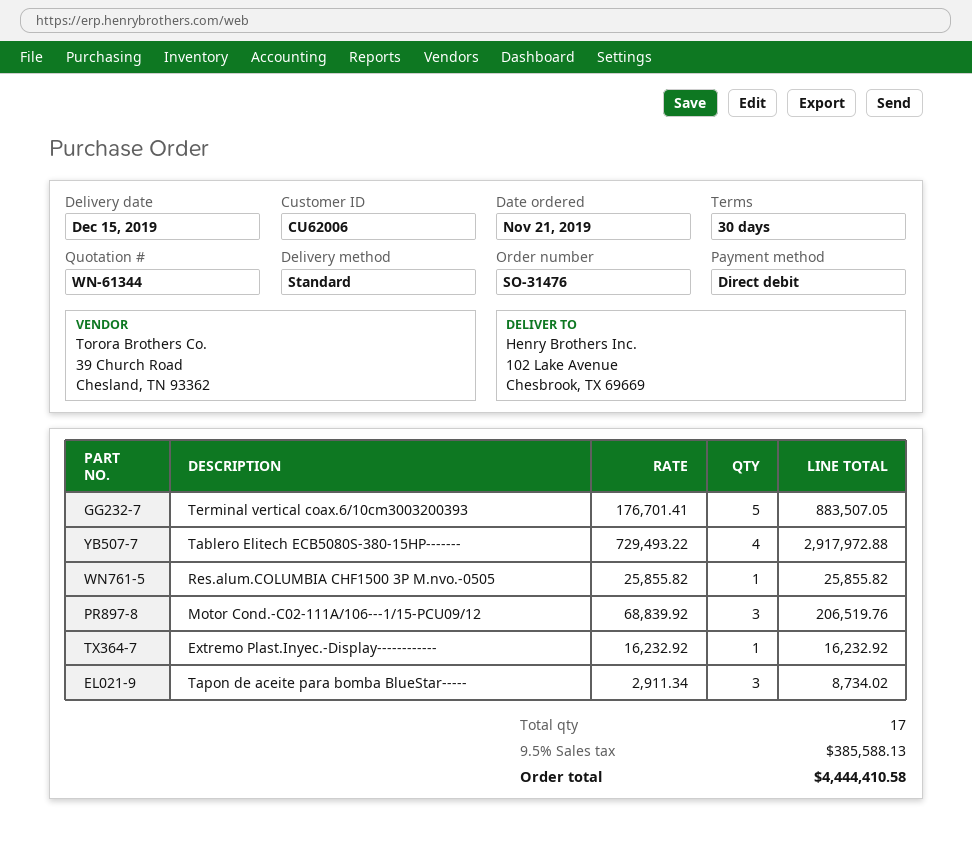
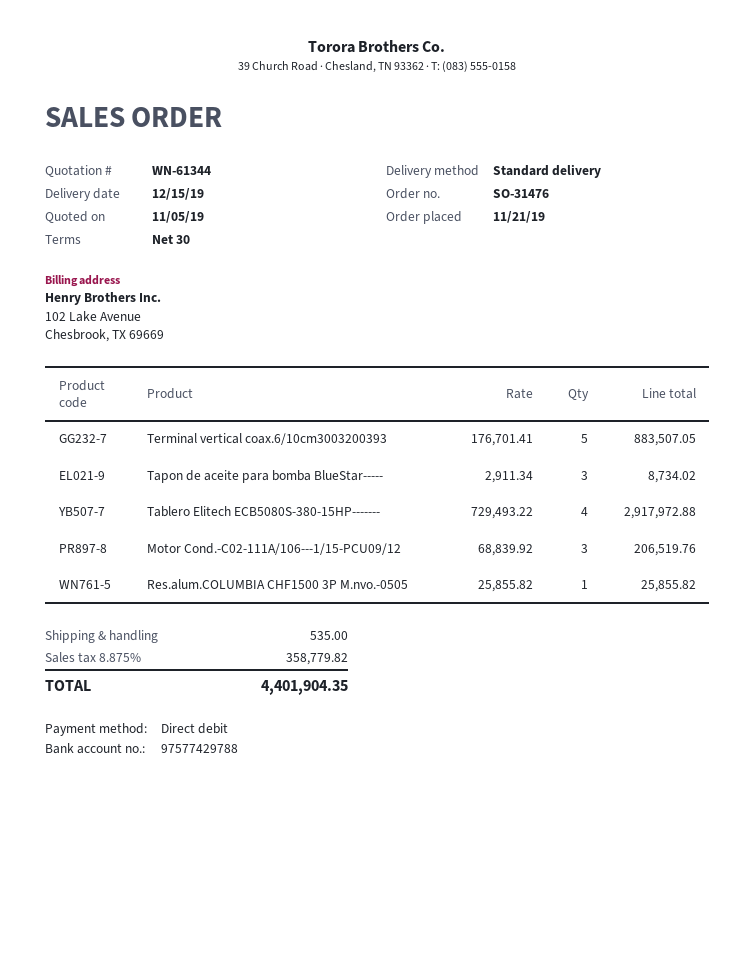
Extremo Plast.Inyec.-Display------------: 1 x 16232.92 = 16232.92 -> none
shipping: none -> 535.00
tax: 9.5% = 385588.13 -> 8.875% = 358779.82
total: 4444410.58 -> 4401904.35

